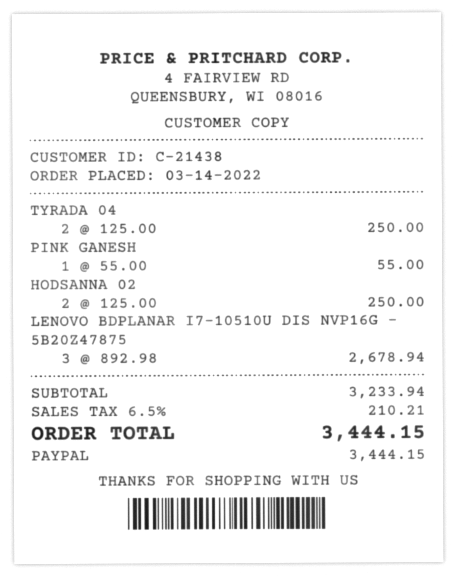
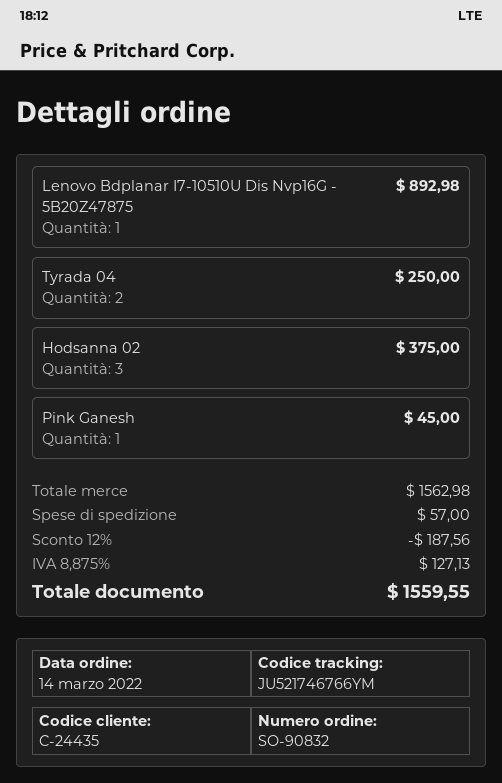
customer number: C-21438 -> C-24435
PINK GANESH: 1 for 55.00 -> 1 for 45.00
HODSANNA 02: 2 for 250.00 -> 3 for 375.00
LENOVO BDPLANAR I7-10510U DIS NVP16G - 5B20Z47875: 3 for 2678.94 -> 1 for 892.98
subtotal: 3233.94 -> 1562.98
discount: none -> 12% = 187.56
shipping: none -> 57.00
tax: 6.5% = 210.21 -> 8.875% = 127.13
total: 3444.15 -> 1559.55

